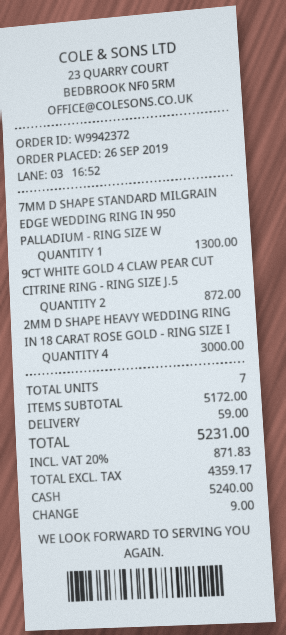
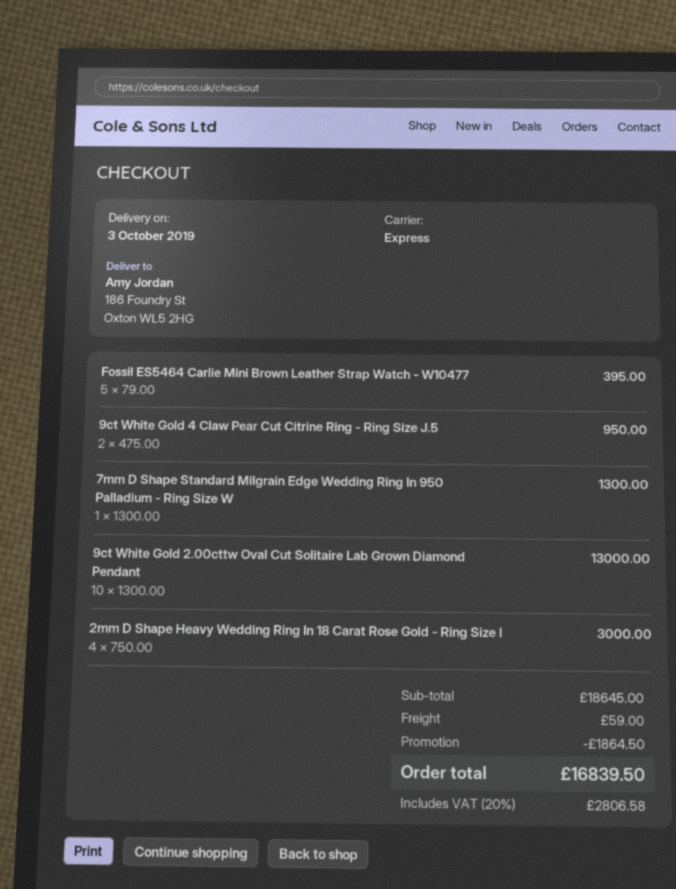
9CT WHITE GOLD 4 CLAW PEAR CUT CITRINE RING - RING SIZE J.5: 2 for 872.00 -> 2 for 950.00
Fossil ES5464 Carlie Mini Brown Leather Strap Watch - W10477: none -> 5 for 395.00
9ct White Gold 2.00cttw Oval Cut Solitaire Lab Grown Diamond Pendant: none -> 10 for 13000.00
subtotal: 5172.00 -> 18645.00
discount: none -> 1864.50
tax: 20% = 871.83 -> 20% = 2806.58
total: 5231.00 -> 16839.50

